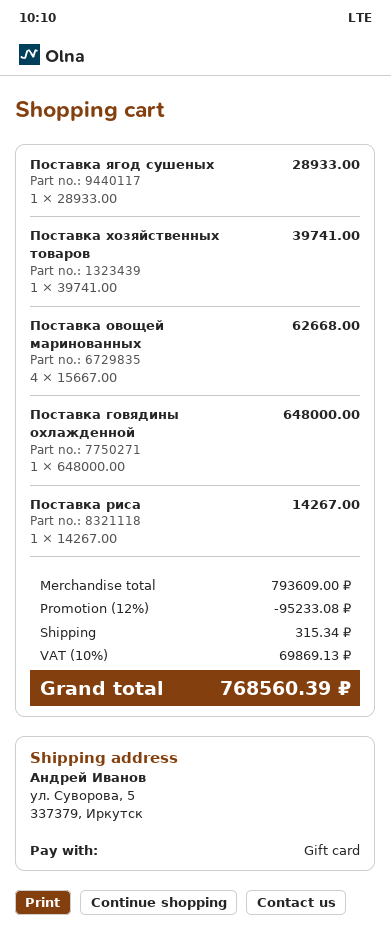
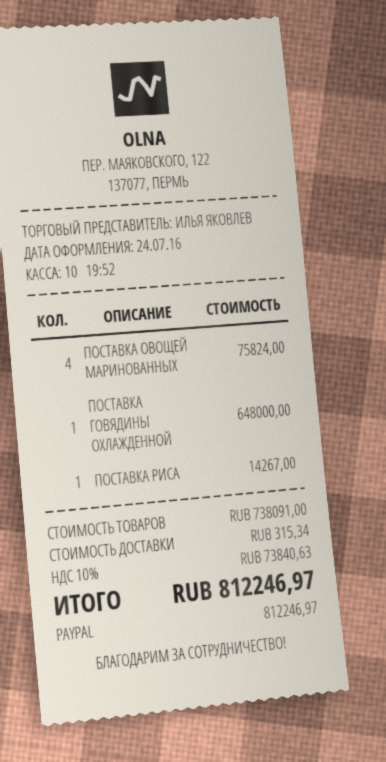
payment method: gift card -> PayPal
Поставка ягод сушеных: 1 for 28933.00 -> none
Поставка хозяйственных товаров: 1 for 39741.00 -> none
Поставка овощей маринованных: 4 for 62668.00 -> 4 for 75824.00
subtotal: 793609.00 -> 738091.00
discount: 12% = 95233.08 -> none
tax: 10% = 69869.13 -> 10% = 73840.63
total: 768560.39 -> 812246.97

